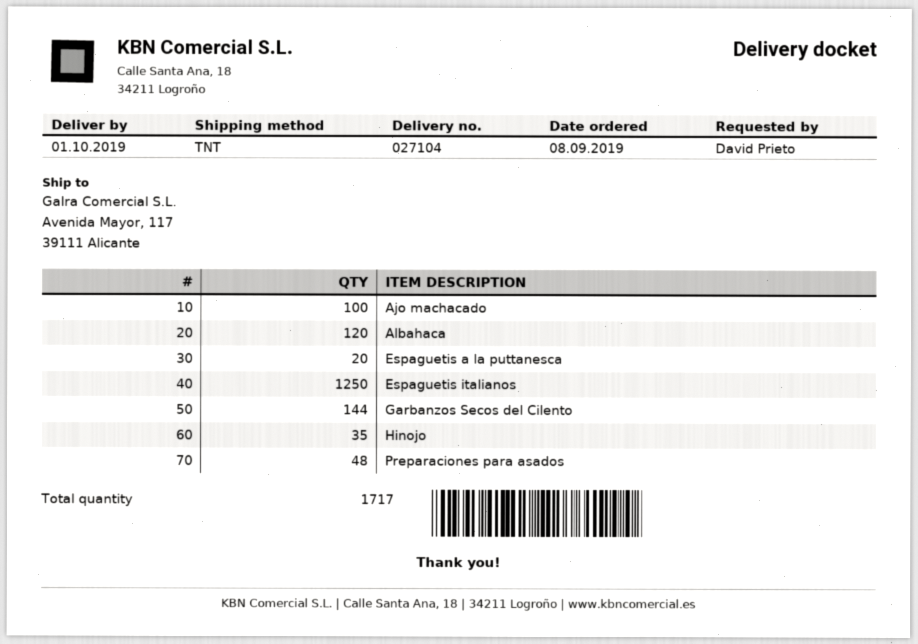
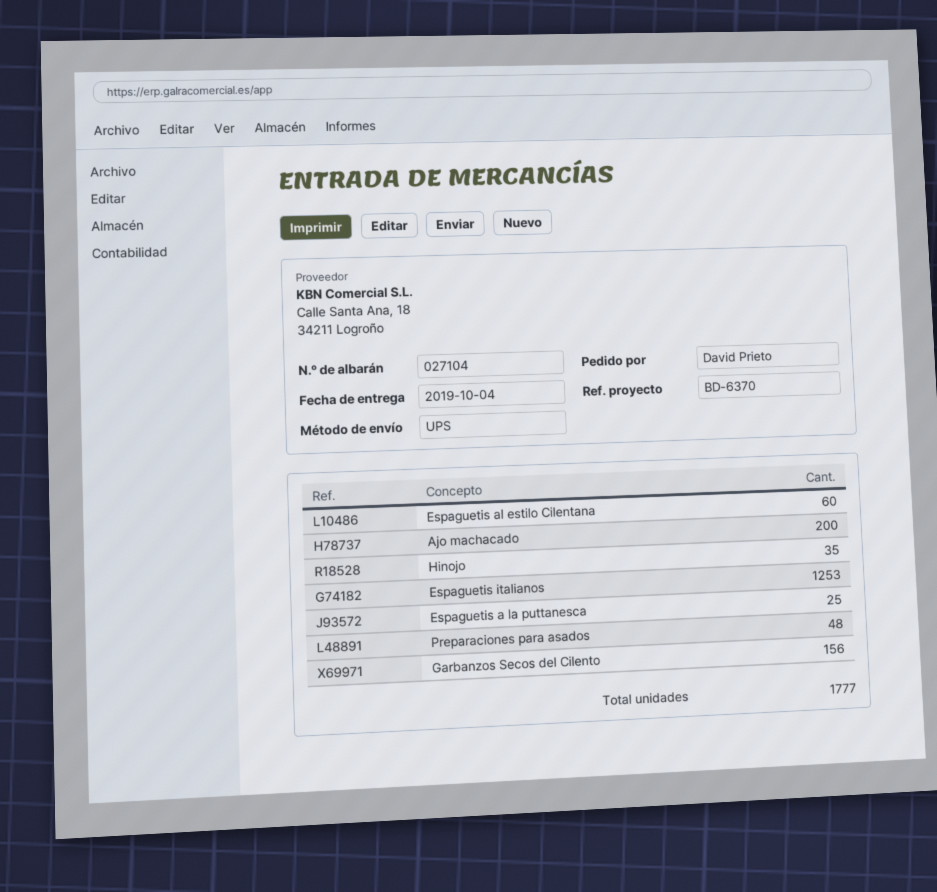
delivery date: 2019-10-01 -> 2019-10-04
shipping method: TNT -> UPS
Ajo machacado: 100 -> 200
Albahaca: 120 -> none
Espaguetis a la puttanesca: 20 -> 25
Espaguetis italianos: 1250 -> 1253
Garbanzos Secos del Cilento: 144 -> 156
Espaguetis al estilo Cilentana: none -> 60
total quantity: 1717 -> 1777

